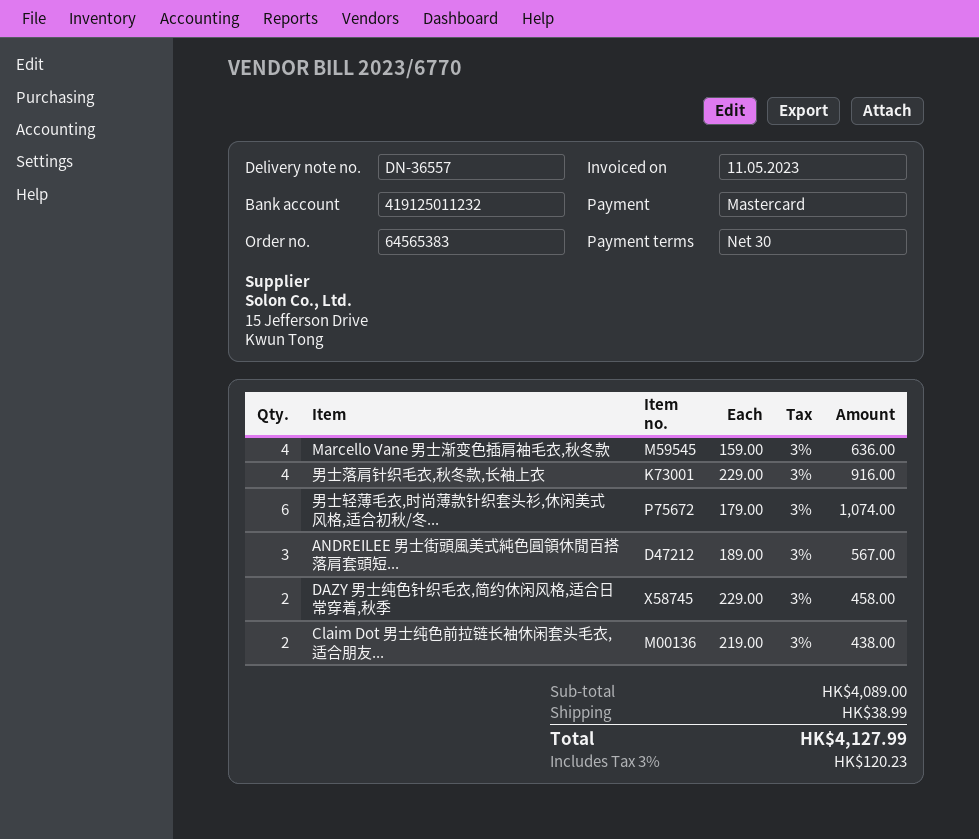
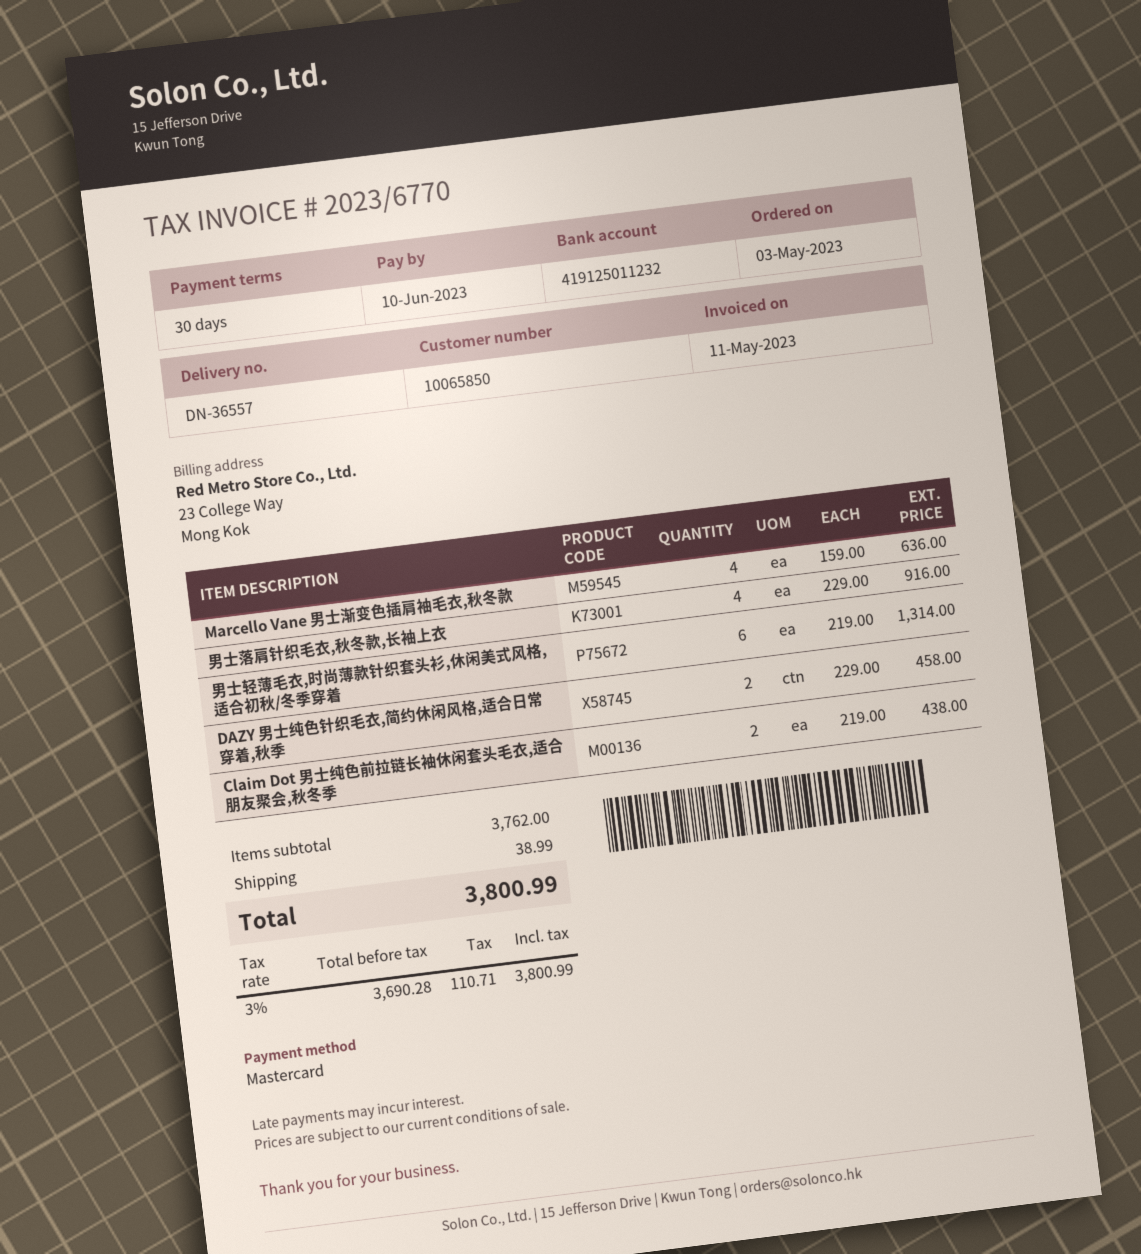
男士轻薄毛衣,时尚薄款针织套头衫,休闲美式风格,适合初秋/冬...: 6 x 179.00 = 1074.00 -> 6 x 219.00 = 1314.00
ANDREILEE 男士街頭風美式純色圓領休閒百搭落肩套頭短...: 3 x 189.00 = 567.00 -> none
subtotal: 4089.00 -> 3762.00
tax: 3% = 120.23 -> 3% = 110.71
total: 4127.99 -> 3800.99

